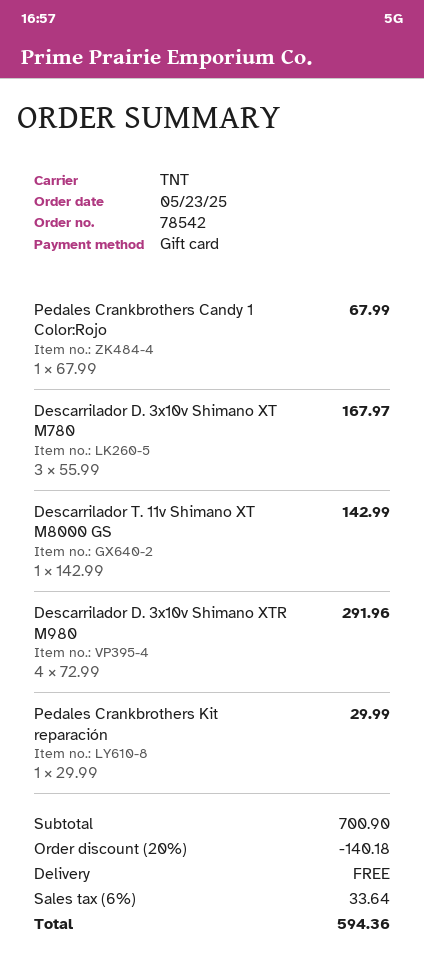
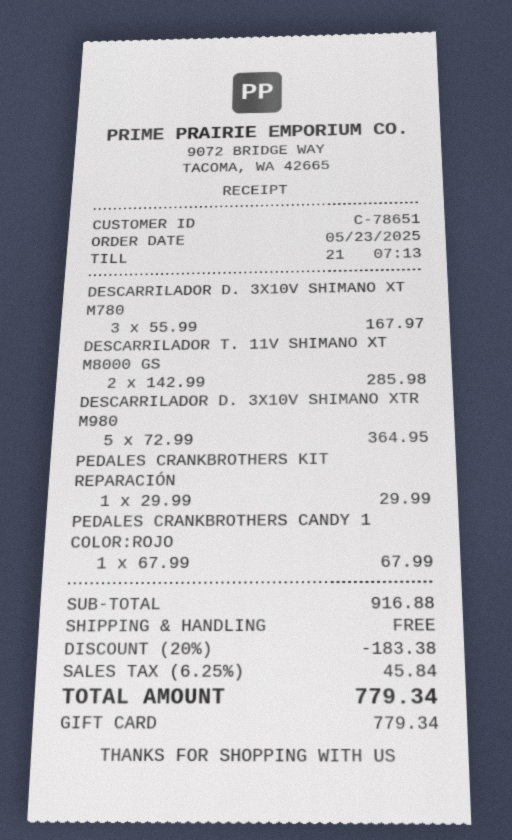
Descarrilador T. 11v Shimano XT M8000 GS: 1 x 142.99 = 142.99 -> 2 x 142.99 = 285.98
Descarrilador D. 3x10v Shimano XTR M980: 4 x 72.99 = 291.96 -> 5 x 72.99 = 364.95
subtotal: 700.90 -> 916.88
discount: 20% = 140.18 -> 20% = 183.38
tax: 6% = 33.64 -> 6.25% = 45.84
total: 594.36 -> 779.34

